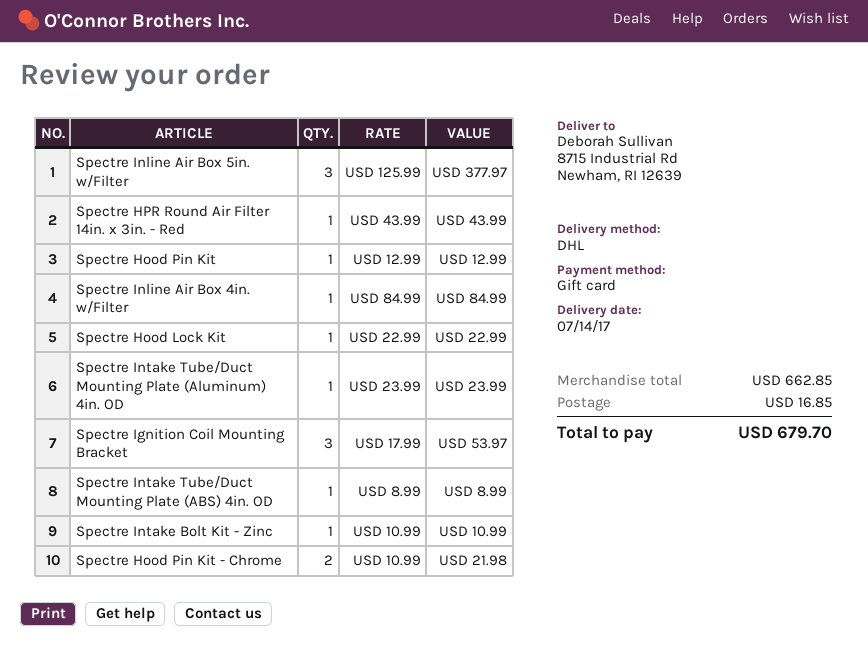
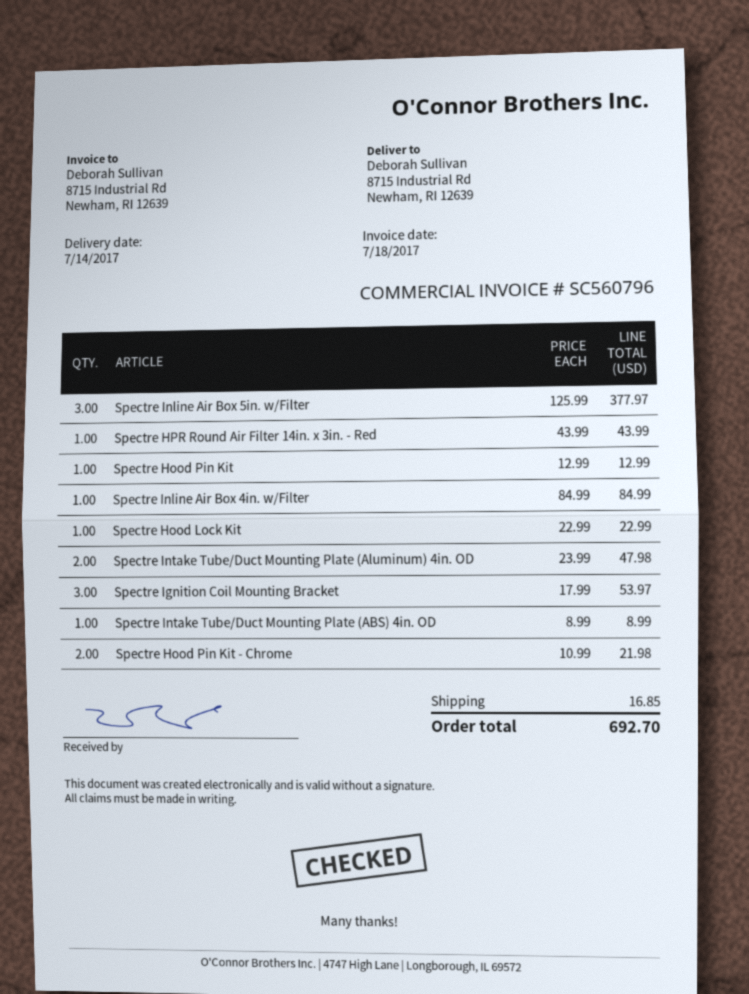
Spectre Intake Tube/Duct Mounting Plate (Aluminum) 4in. OD: 1 x 23.99 = 23.99 -> 2 x 23.99 = 47.98
Spectre Intake Bolt Kit - Zinc: 1 x 10.99 = 10.99 -> none
total: 679.70 -> 692.70

